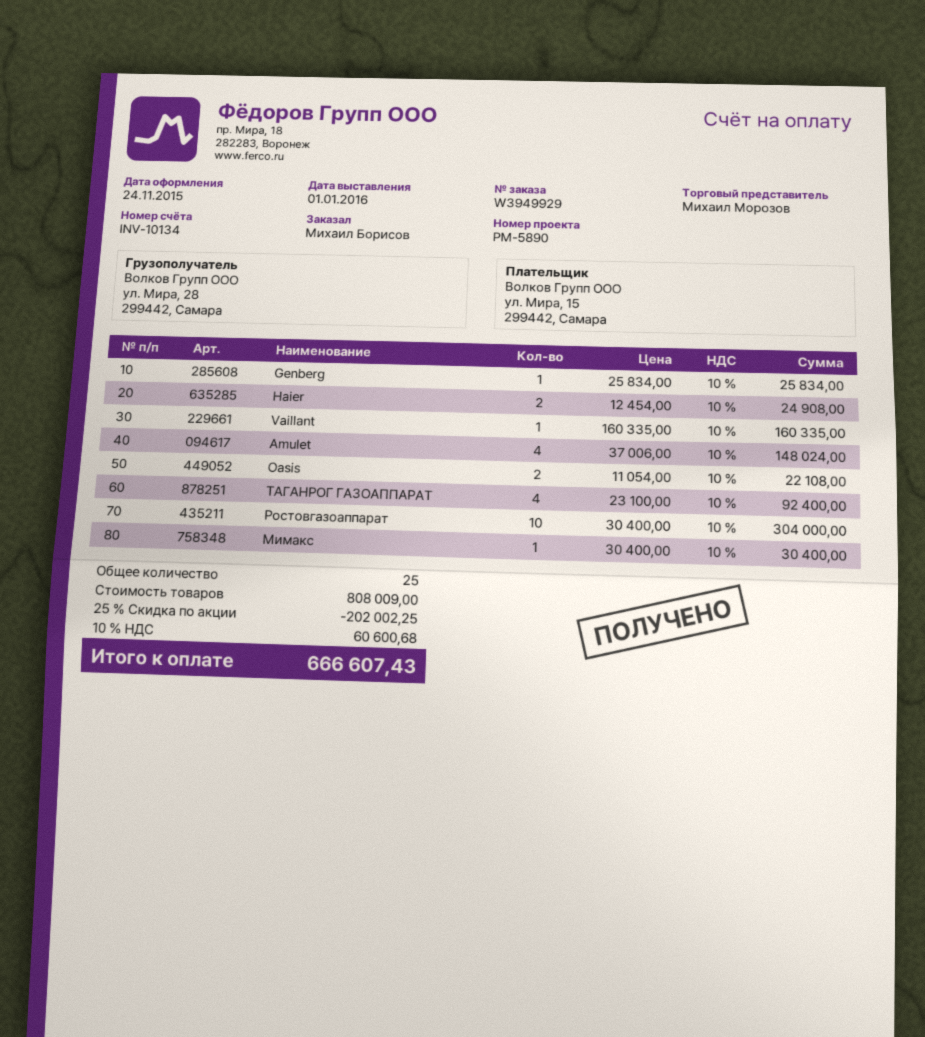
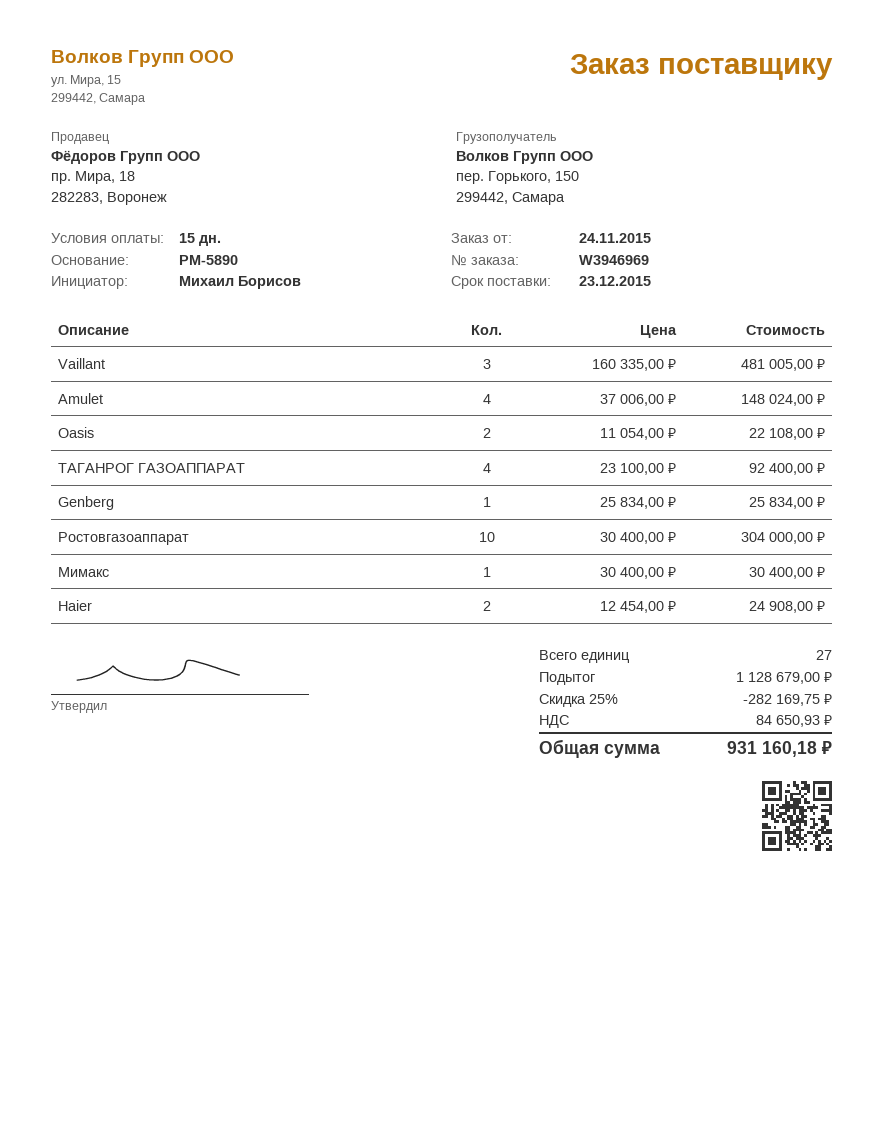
order number: W3949929 -> W3946969
ship to: ул. Мира, 28, 299442, Самара -> пер. Горького, 150, 299442, Самара
Vaillant: 1 x 160335.00 = 160335.00 -> 3 x 160335.00 = 481005.00
total quantity: 25 -> 27
subtotal: 808009.00 -> 1128679.00
discount: 25% = 202002.25 -> 25% = 282169.75
tax: 60600.68 -> 84650.93
total: 666607.43 -> 931160.18

